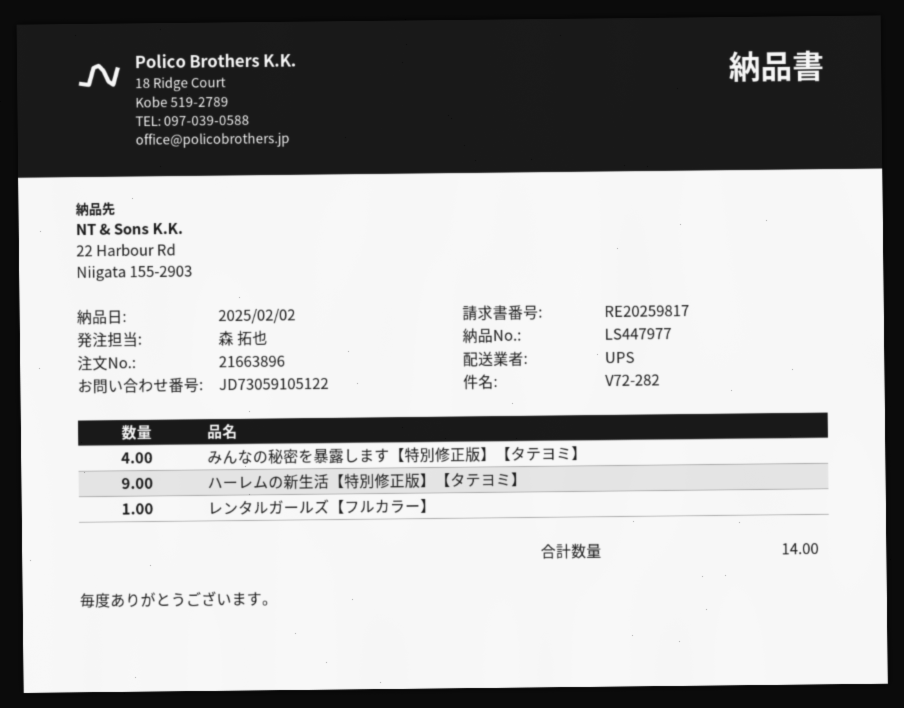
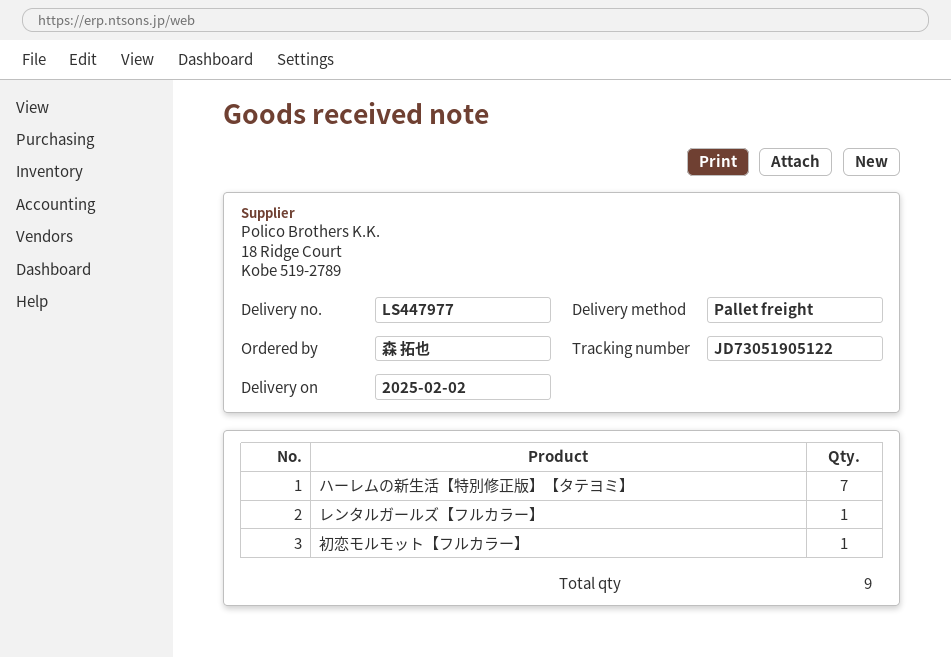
shipping method: UPS -> pallet freight
tracking number: JD73059105122 -> JD73051905122
みんなの秘密を暴露します【特別修正版】【タテヨミ】: 4 -> none
ハーレムの新生活【特別修正版】【タテヨミ】: 9 -> 7
初恋モルモット【フルカラー】: none -> 1
total quantity: 14 -> 9

